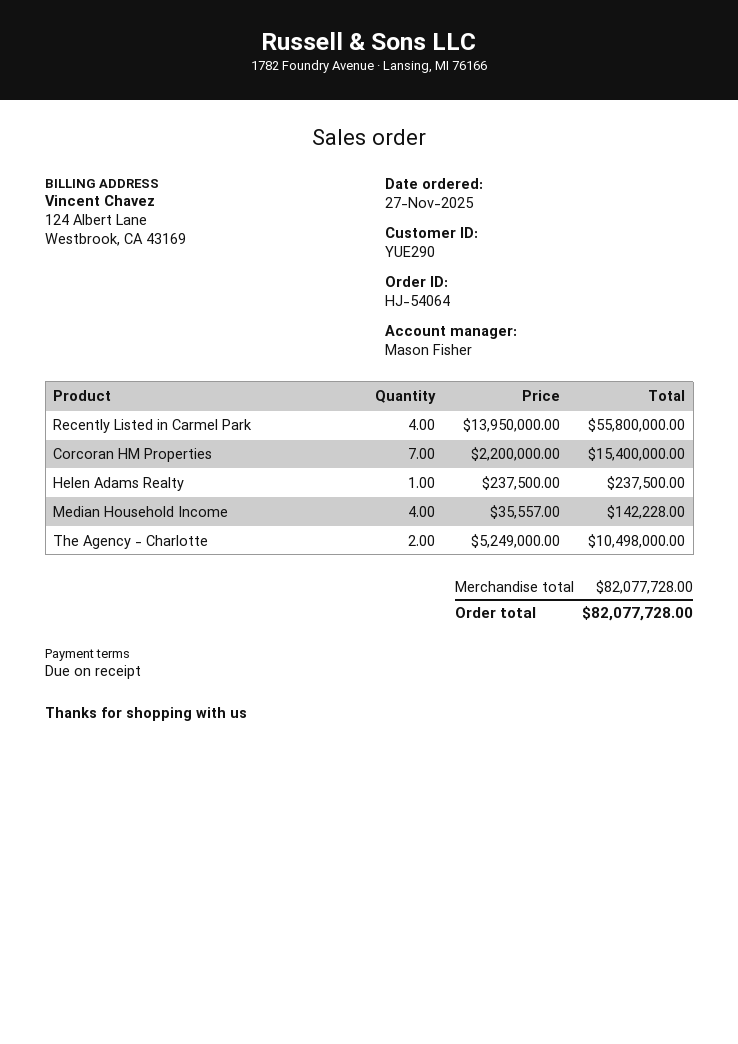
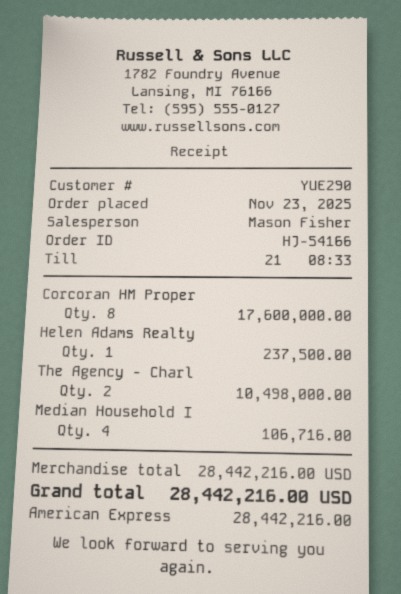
order number: HJ-54064 -> HJ-54166
order date: 2025-11-27 -> 2025-11-23
Recently Listed in Carmel Park: 4 for 55800000.00 -> none
Corcoran HM Properties: 7 for 15400000.00 -> 8 for 17600000.00
Median Household Income: 4 for 142228.00 -> 4 for 106716.00
subtotal: 82077728.00 -> 28442216.00
total: 82077728.00 -> 28442216.00

